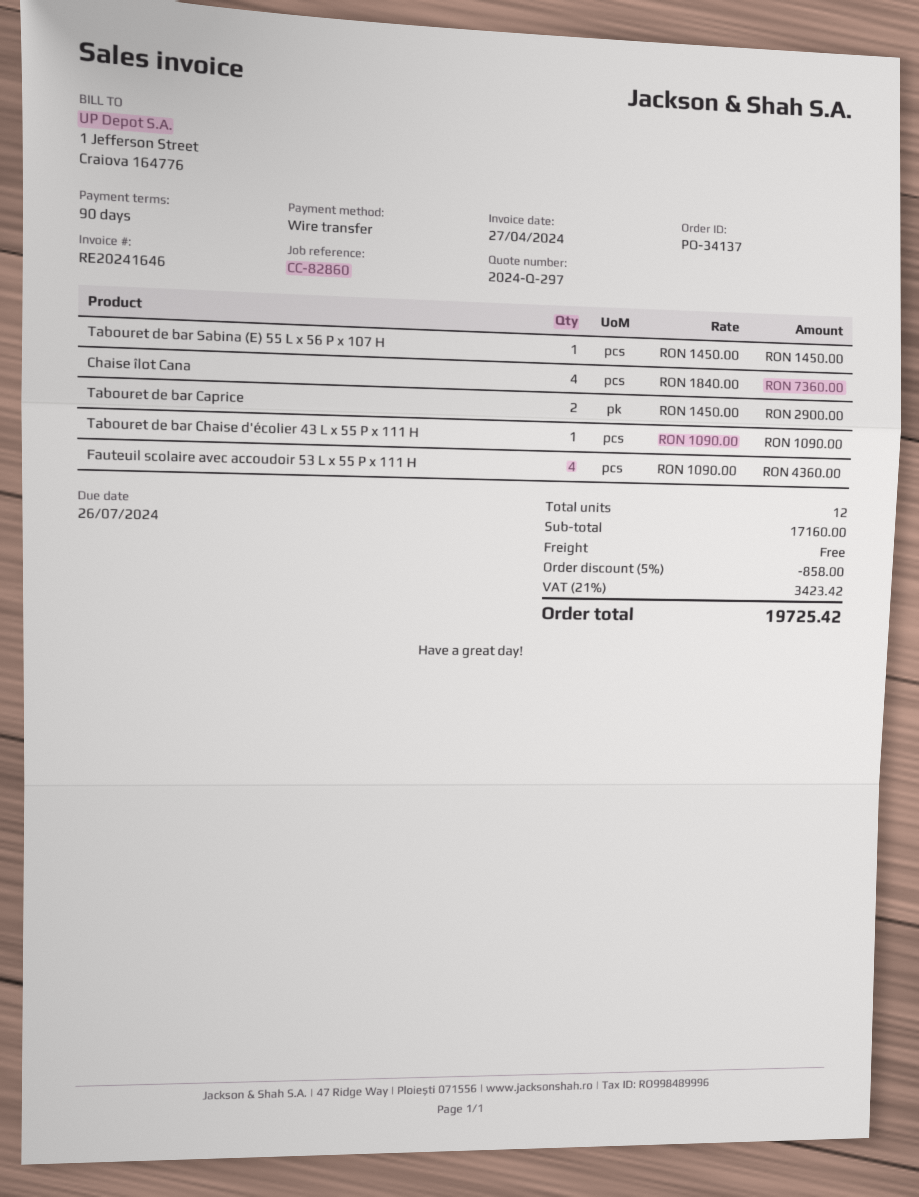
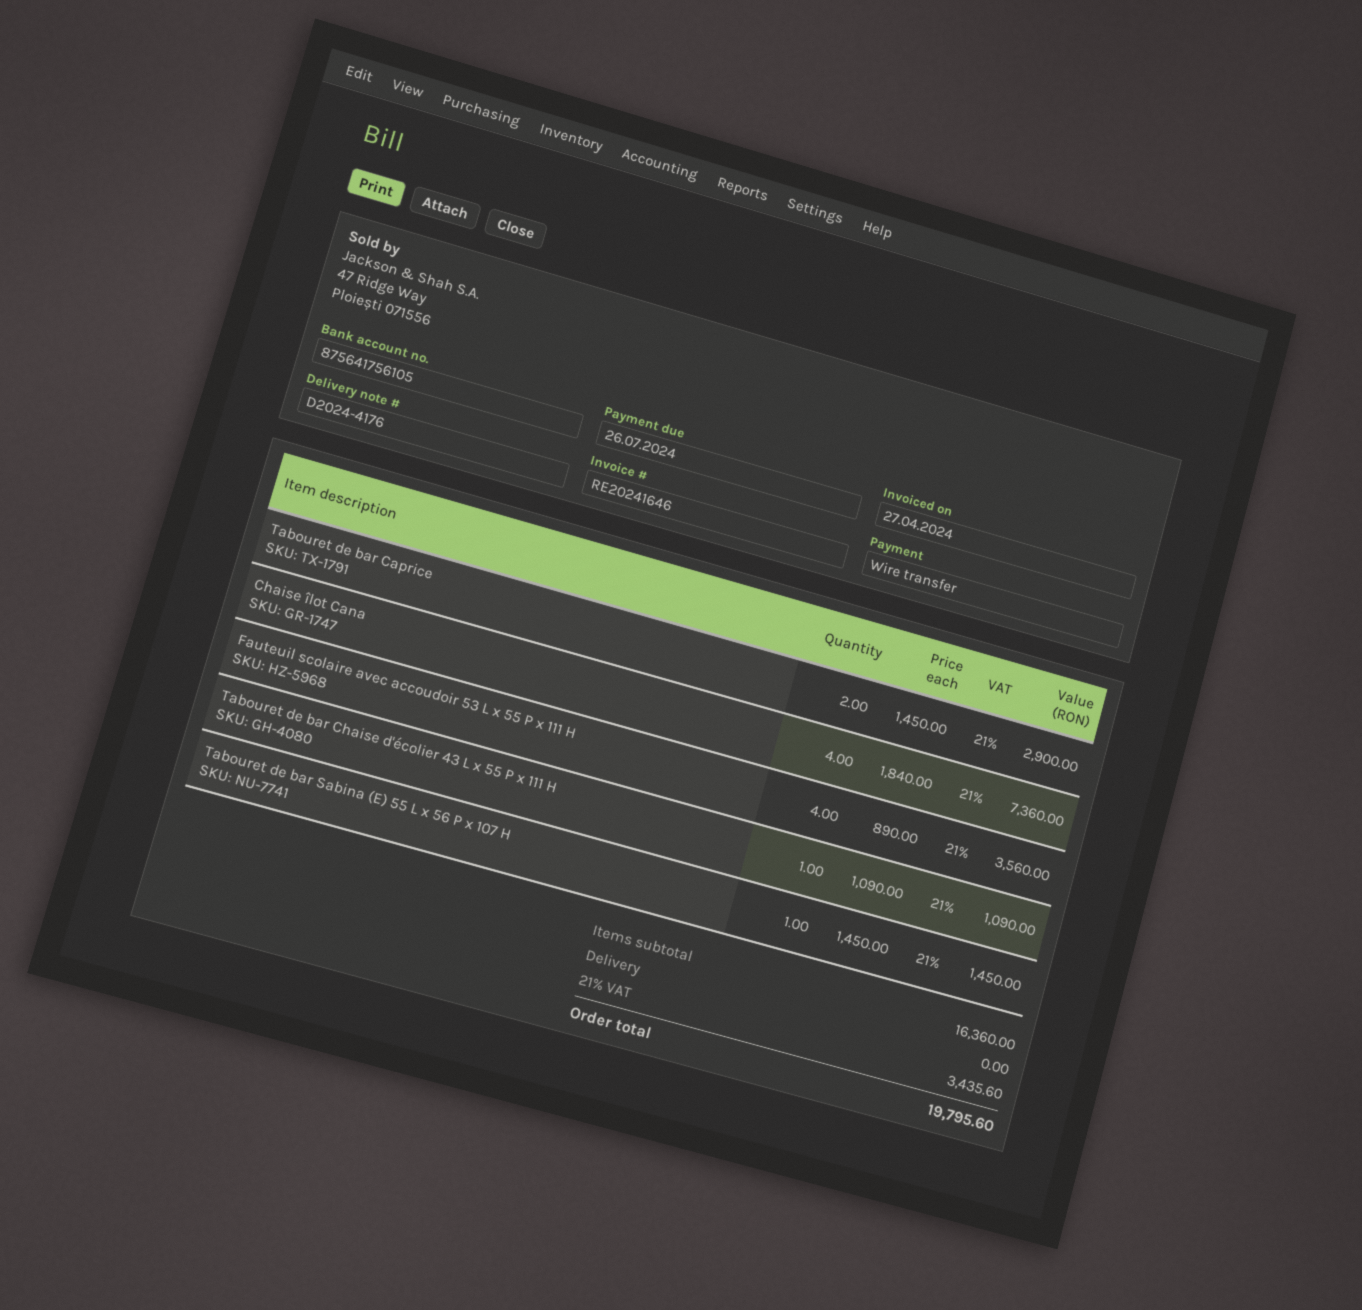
Fauteuil scolaire avec accoudoir 53 L x 55 P x 111 H: 4 x 1090.00 = 4360.00 -> 4 x 890.00 = 3560.00
subtotal: 17160.00 -> 16360.00
discount: 5% = 858.00 -> none
tax: 21% = 3423.42 -> 21% = 3435.60
total: 19725.42 -> 19795.60

